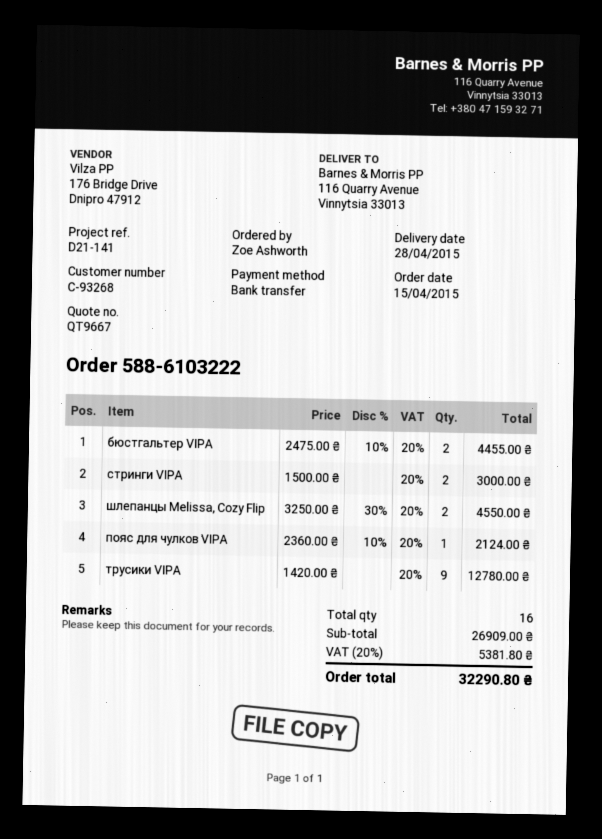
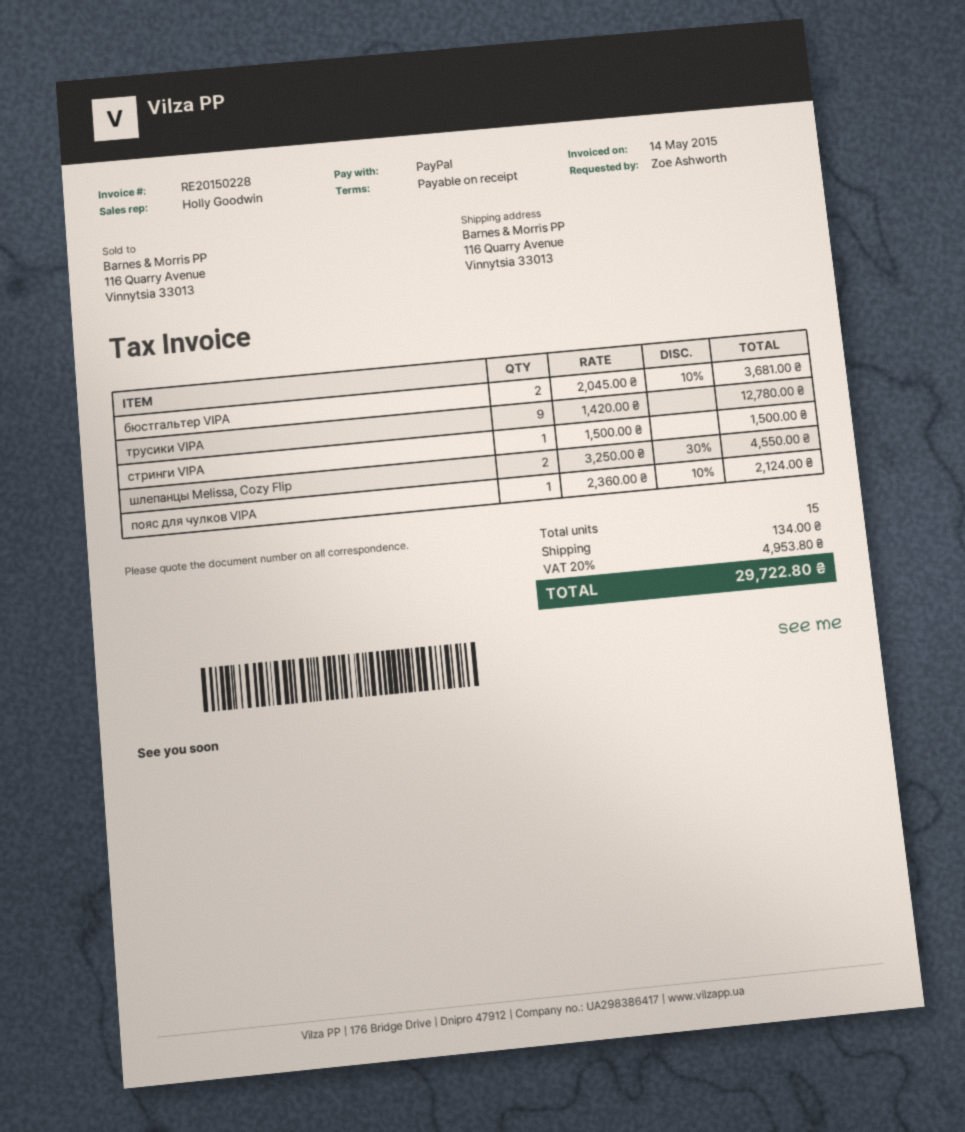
payment method: bank transfer -> PayPal
бюстгальтер VIPA: 2 x 2475.00 - 10% = 4455.00 -> 2 x 2045.00 - 10% = 3681.00
стринги VIPA: 2 x 1500.00 = 3000.00 -> 1 x 1500.00 = 1500.00
total quantity: 16 -> 15
shipping: none -> 134.00
tax: 20% = 5381.80 -> 20% = 4953.80
total: 32290.80 -> 29722.80

